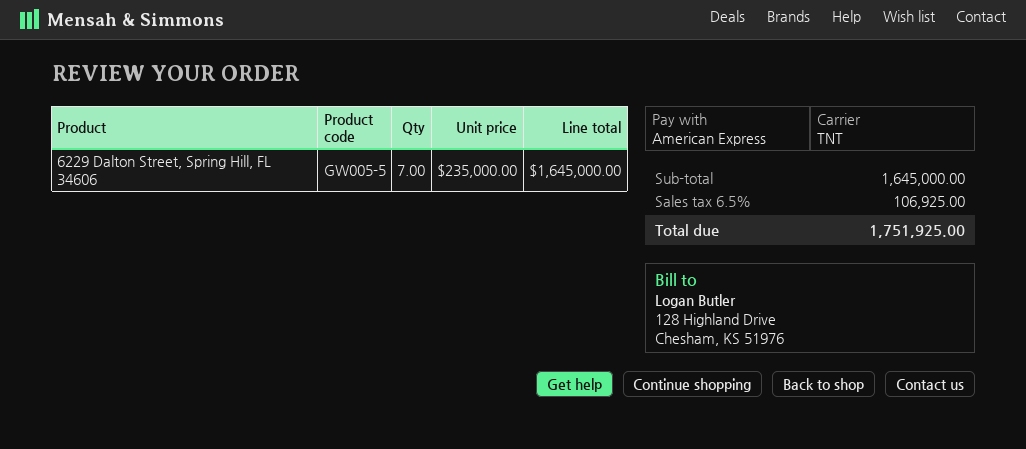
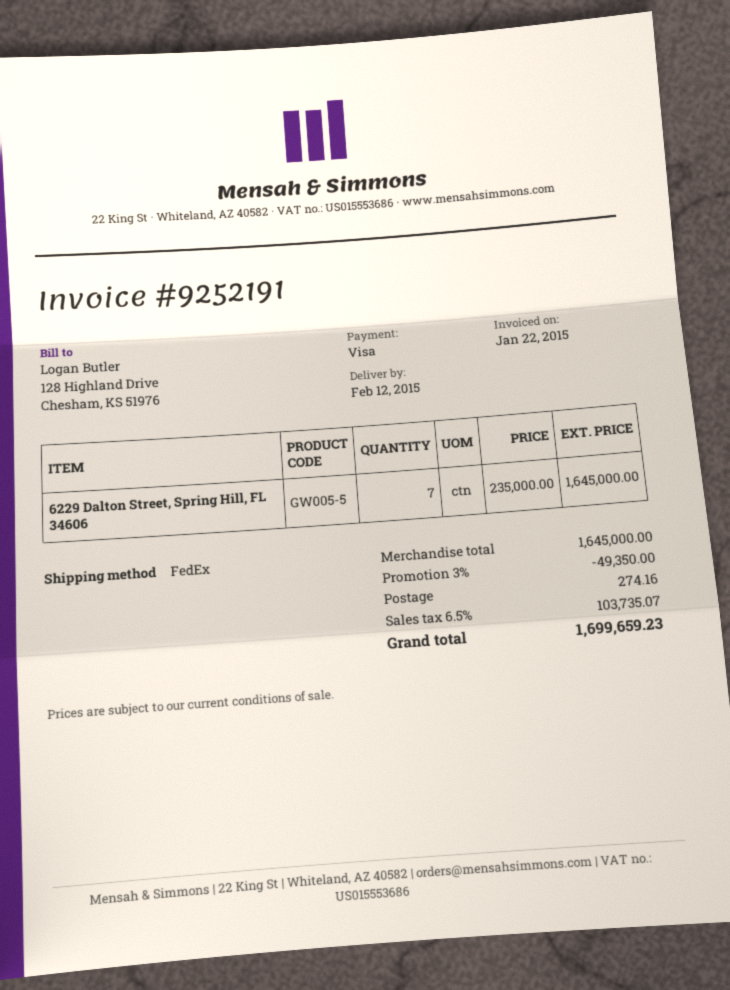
payment method: American Express -> Visa
shipping method: TNT -> FedEx
discount: none -> 3% = 49350.00
shipping: none -> 274.16
tax: 6.5% = 106925.00 -> 6.5% = 103735.07
total: 1751925.00 -> 1699659.23

